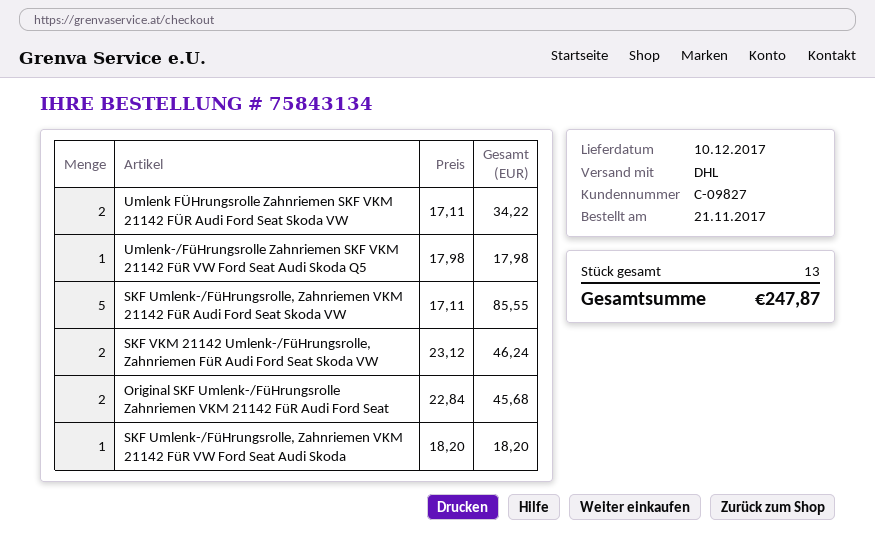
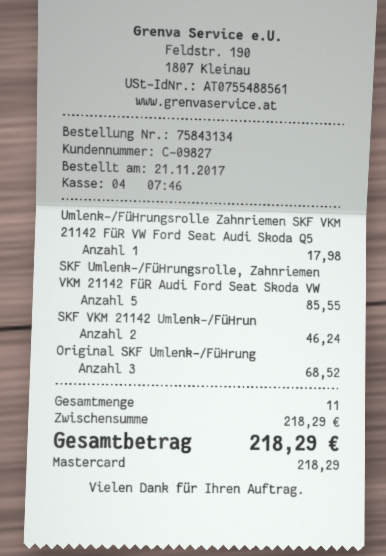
Umlenk FÜHrungsrolle Zahnriemen SKF VKM 21142 FÜR Audi Ford Seat Skoda VW: 2 for 34.22 -> none
Original SKF Umlenk-/FüHrungsrolle Zahnriemen VKM 21142 FüR Audi Ford Seat: 2 for 45.68 -> 3 for 68.52
SKF Umlenk-/FüHrungsrolle, Zahnriemen VKM 21142 FüR VW Ford Seat Audi Skoda: 1 for 18.20 -> none
total quantity: 13 -> 11
total: 247.87 -> 218.29

